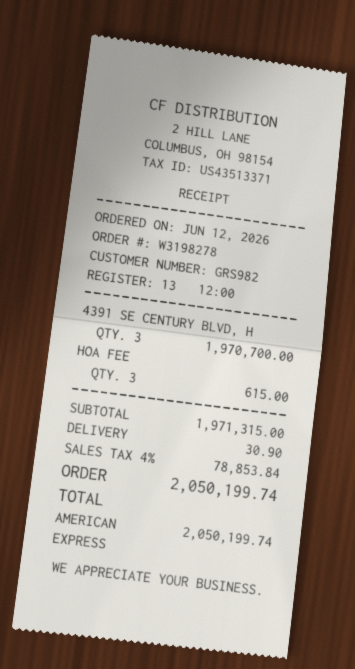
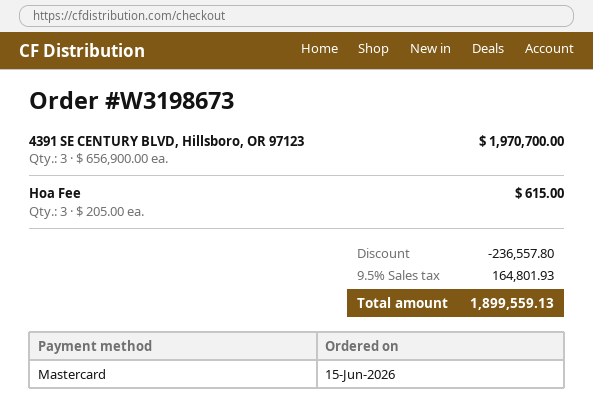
order number: W3198278 -> W3198673
order date: 2026-06-12 -> 2026-06-15
payment method: American Express -> Mastercard
discount: none -> 236557.80
shipping: 30.90 -> none
tax: 4% = 78853.84 -> 9.5% = 164801.93
total: 2050199.74 -> 1899559.13

